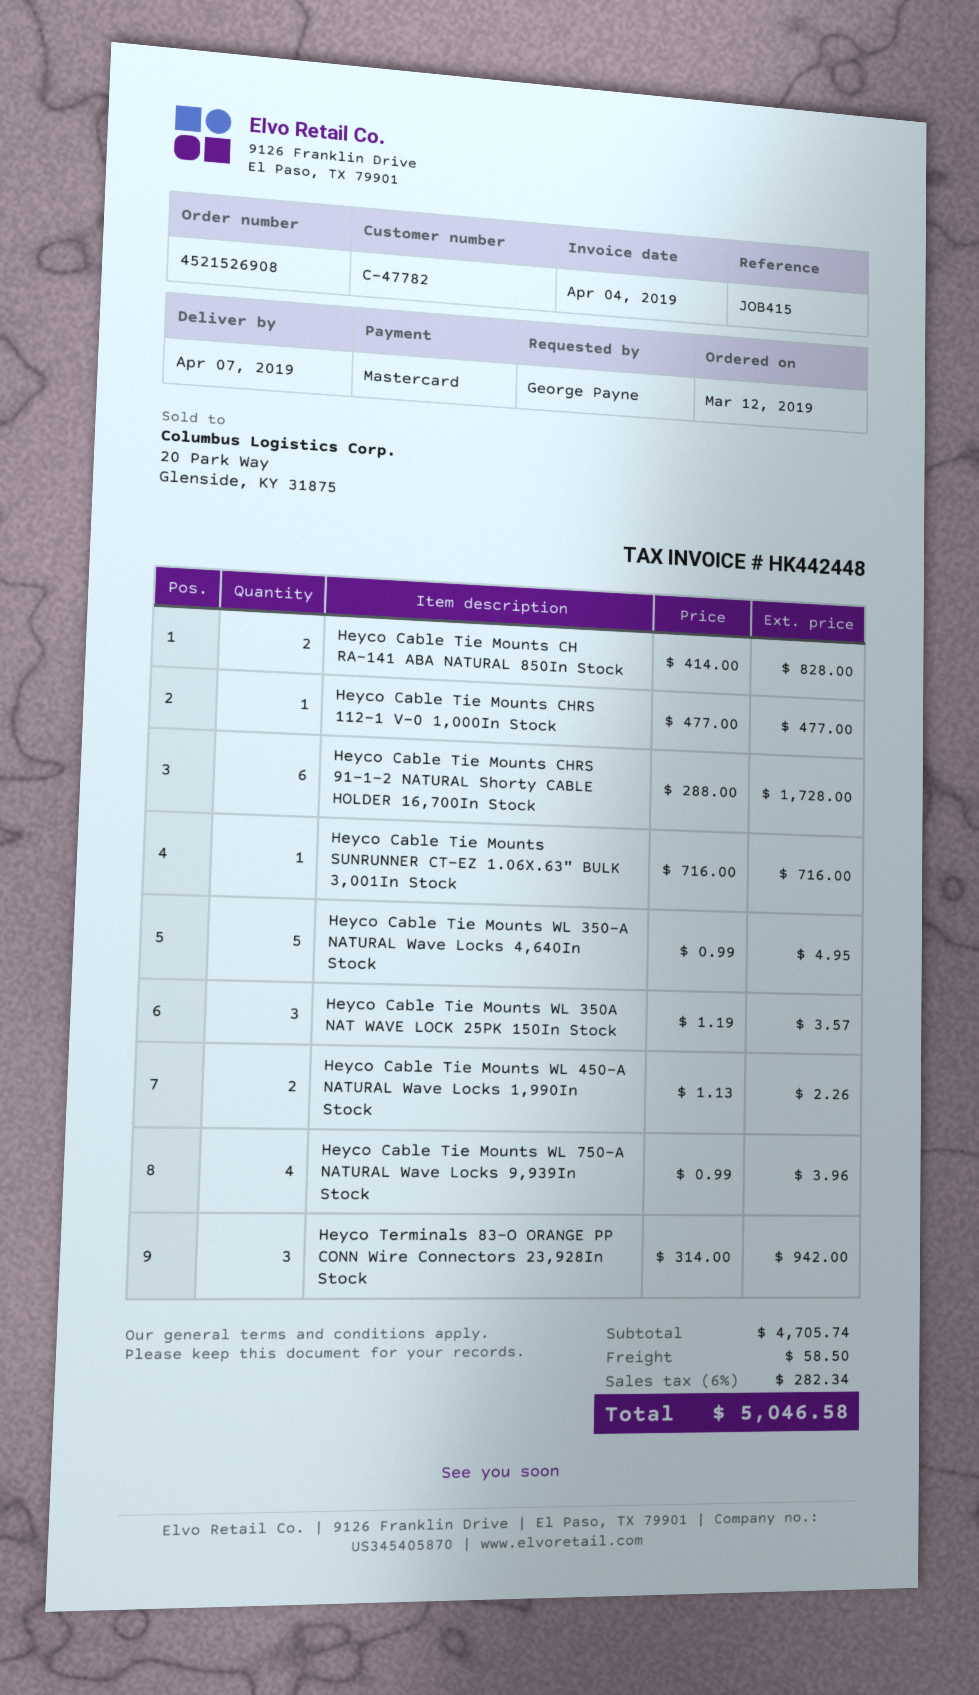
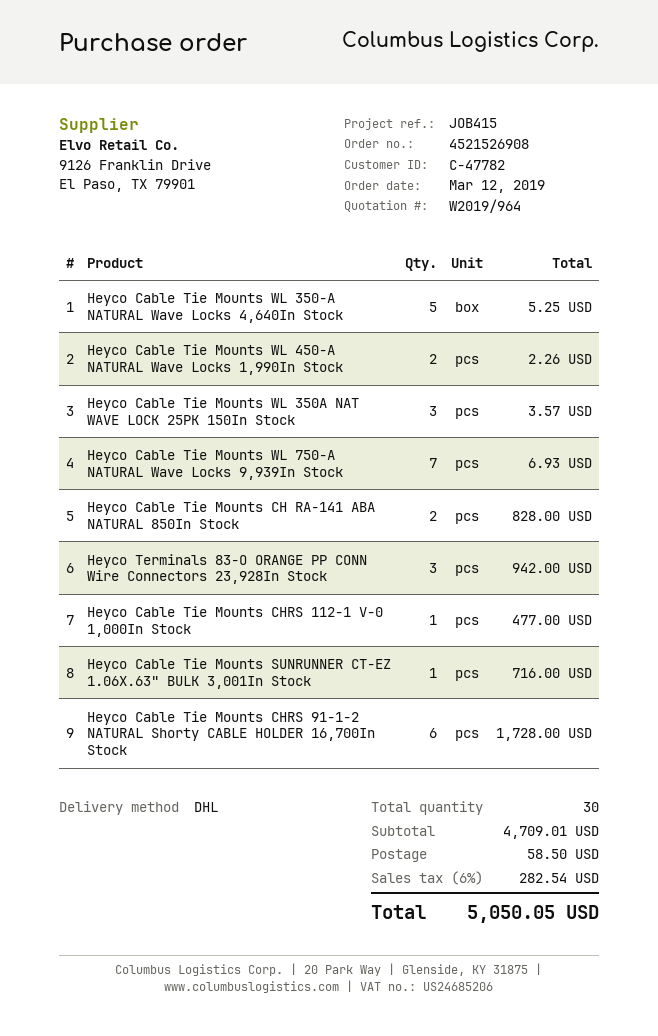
Heyco Cable Tie Mounts WL 350-A NATURAL Wave Locks 4,640In Stock: 5 for 4.95 -> 5 for 5.25
Heyco Cable Tie Mounts WL 750-A NATURAL Wave Locks 9,939In Stock: 4 for 3.96 -> 7 for 6.93
subtotal: 4705.74 -> 4709.01
tax: 6% = 282.34 -> 6% = 282.54
total: 5046.58 -> 5050.05

